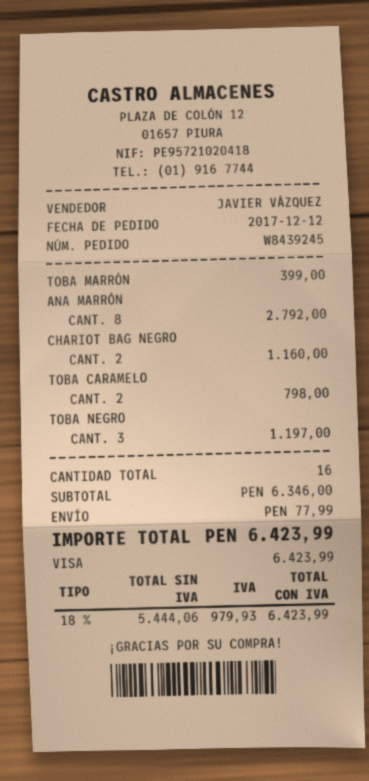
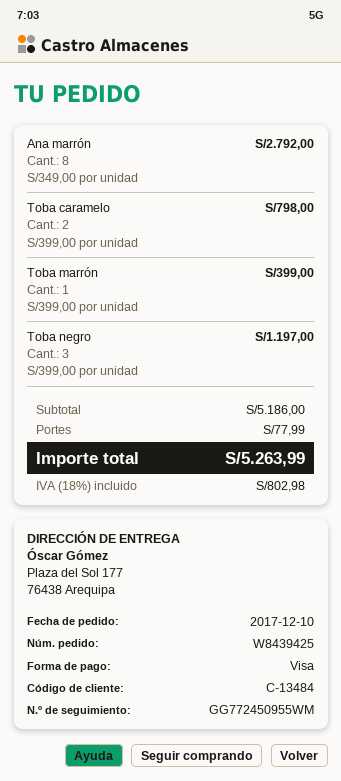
order number: W8439245 -> W8439425
order date: 2017-12-12 -> 2017-12-10
CHARIOT BAG NEGRO: 2 for 1160.00 -> none
subtotal: 6346.00 -> 5186.00
tax: 18% = 979.93 -> 18% = 802.98
total: 6423.99 -> 5263.99

